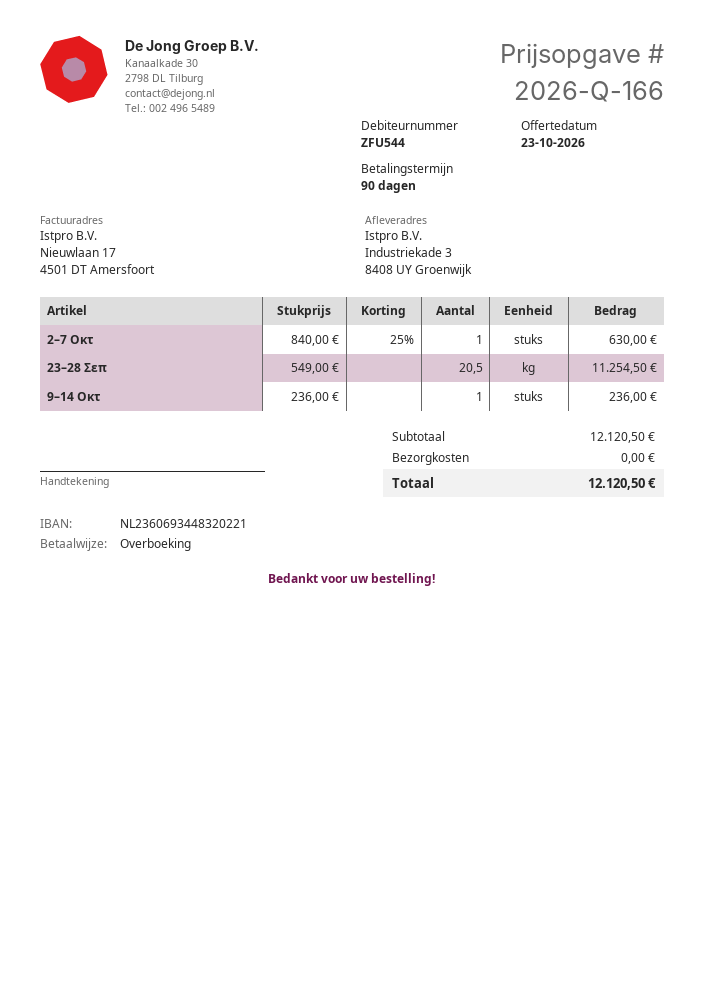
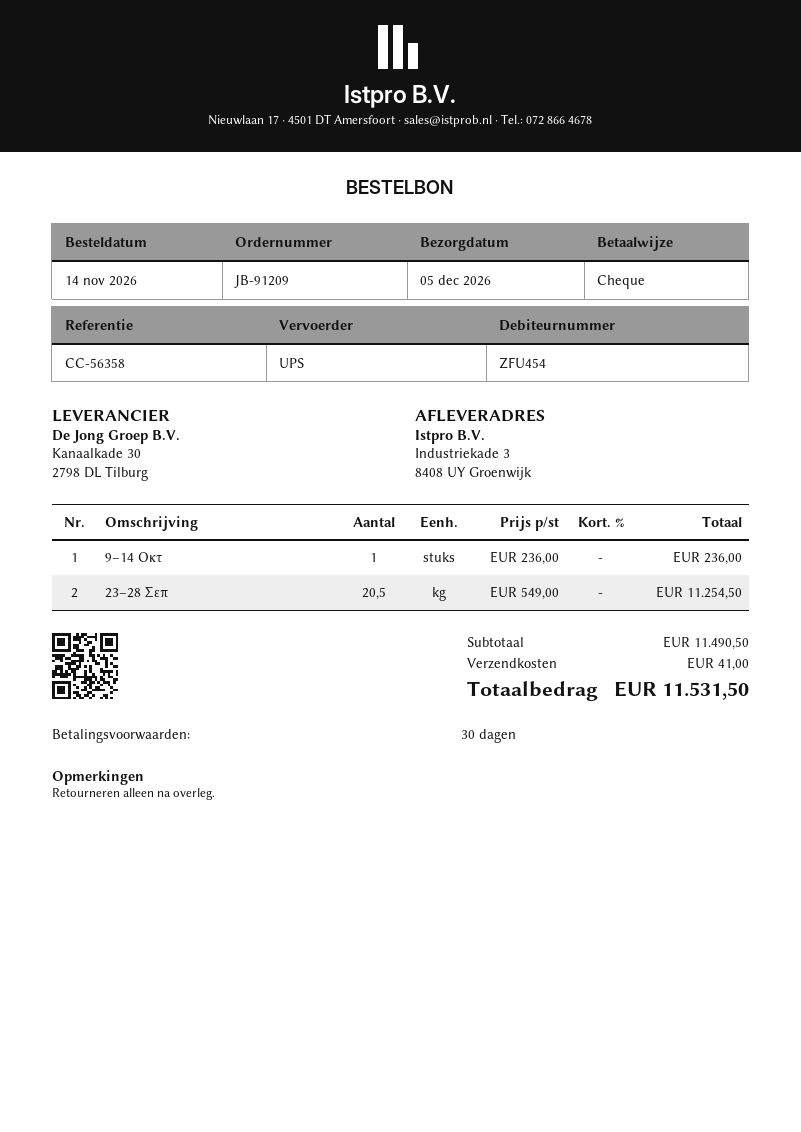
payment terms: 90 days -> 30 days
customer number: ZFU544 -> ZFU454
payment method: bank transfer -> cheque
2–7 Οκτ: 1 x 840.00 - 25% = 630.00 -> none
subtotal: 12120.50 -> 11490.50
shipping: 0.00 -> 41.00
total: 12120.50 -> 11531.50

